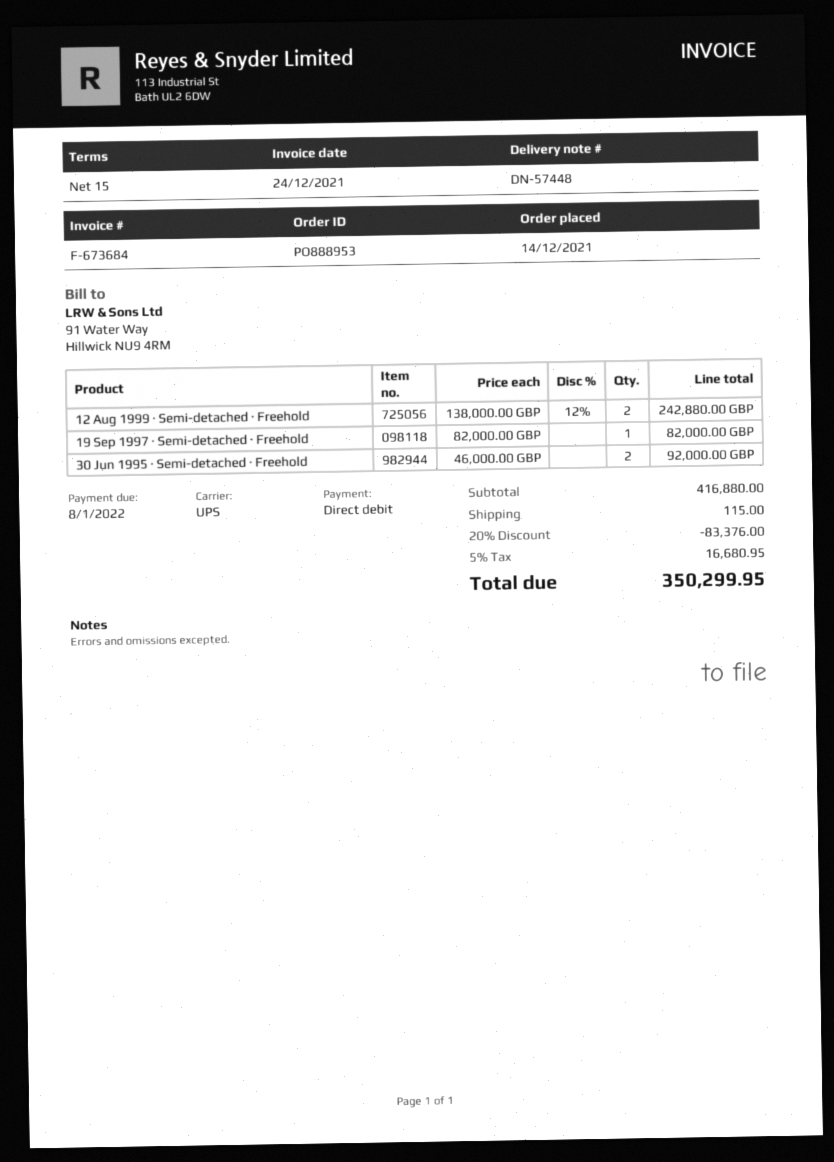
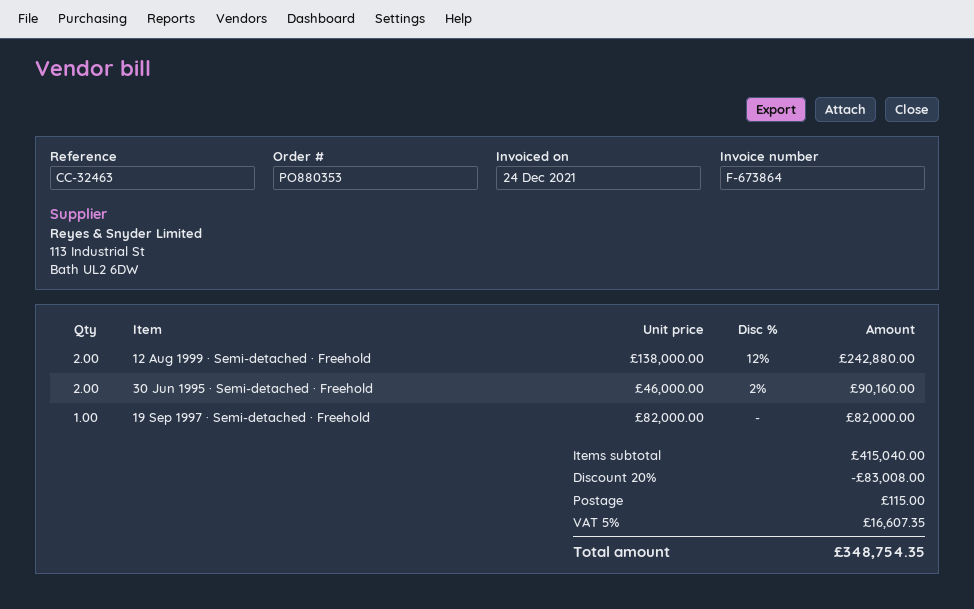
order number: PO888953 -> PO880353
invoice number: F-673684 -> F-673864
30 Jun 1995 · Semi-detached · Freehold: 2 x 46000.00 = 92000.00 -> 2 x 46000.00 - 2% = 90160.00
subtotal: 416880.00 -> 415040.00
discount: 20% = 83376.00 -> 20% = 83008.00
tax: 5% = 16680.95 -> 5% = 16607.35
total: 350299.95 -> 348754.35

